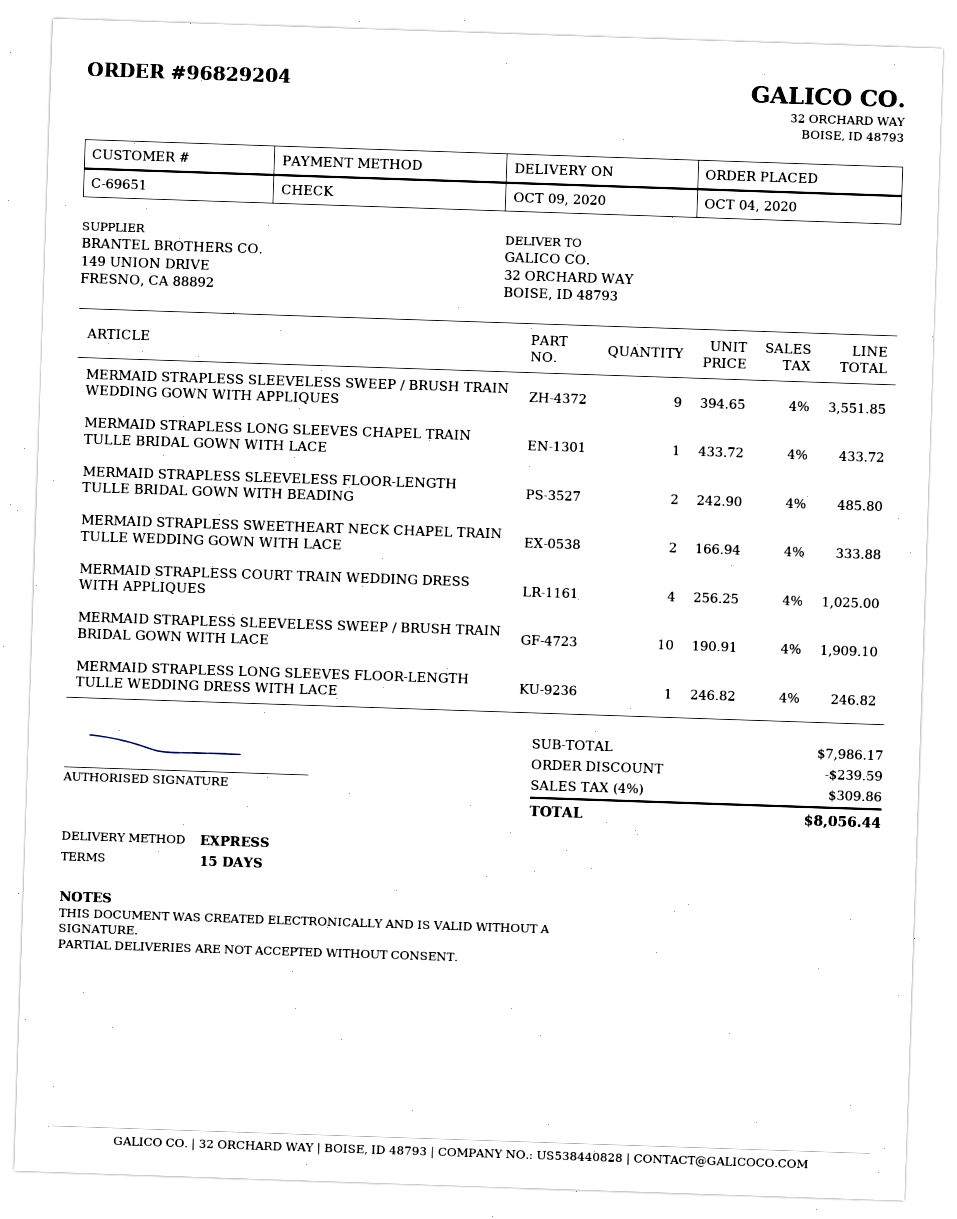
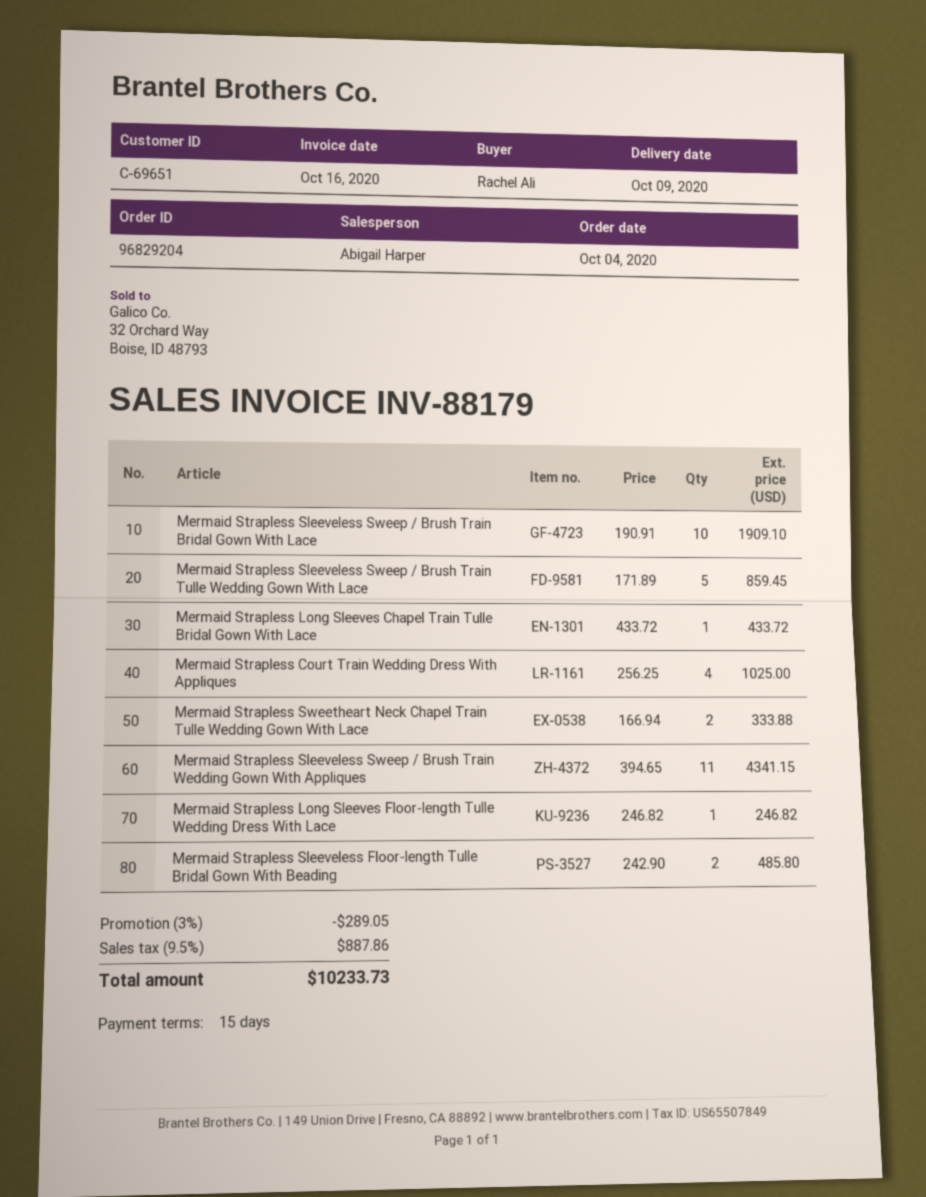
MERMAID STRAPLESS SLEEVELESS SWEEP / BRUSH TRAIN WEDDING GOWN WITH APPLIQUES: 9 x 394.65 = 3551.85 -> 11 x 394.65 = 4341.15
Mermaid Strapless Sleeveless Sweep / Brush Train Tulle Wedding Gown With Lace: none -> 5 x 171.89 = 859.45
discount: 239.59 -> 289.05
tax: 4% = 309.86 -> 9.5% = 887.86
total: 8056.44 -> 10233.73

